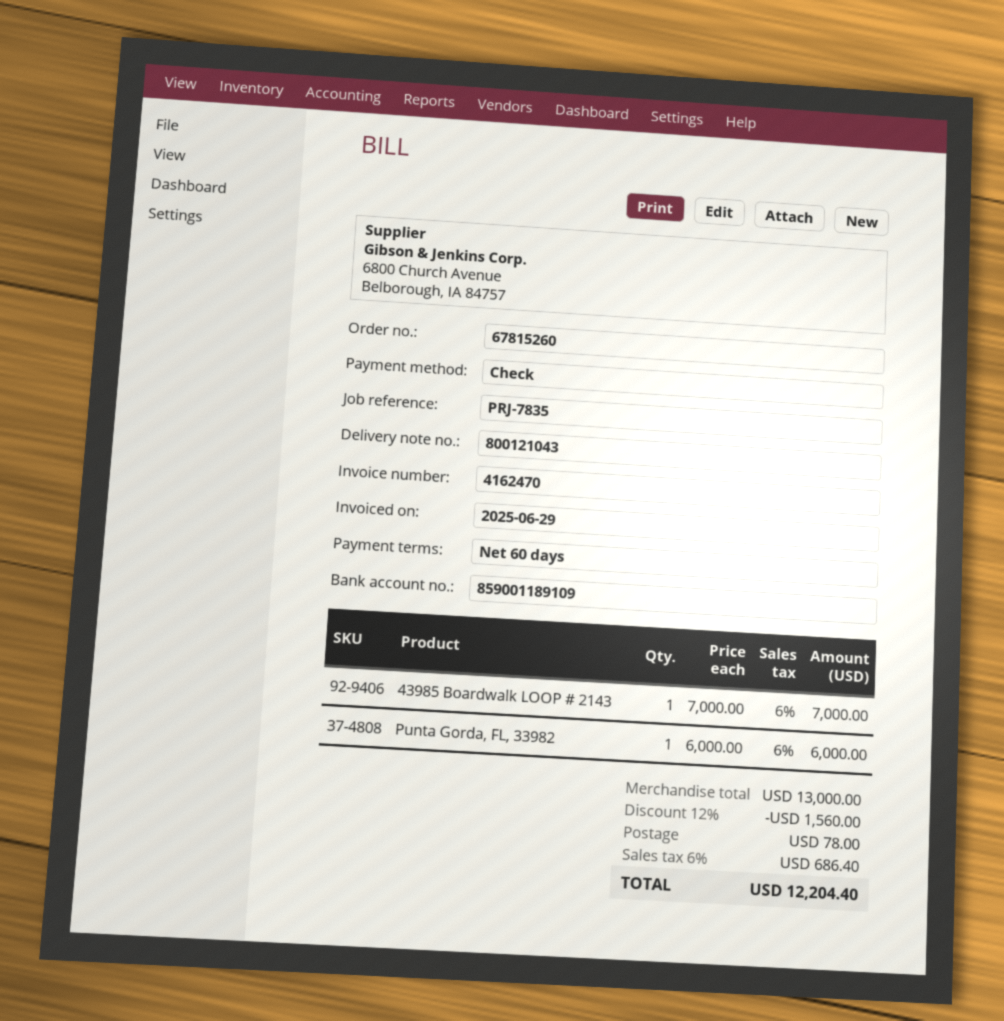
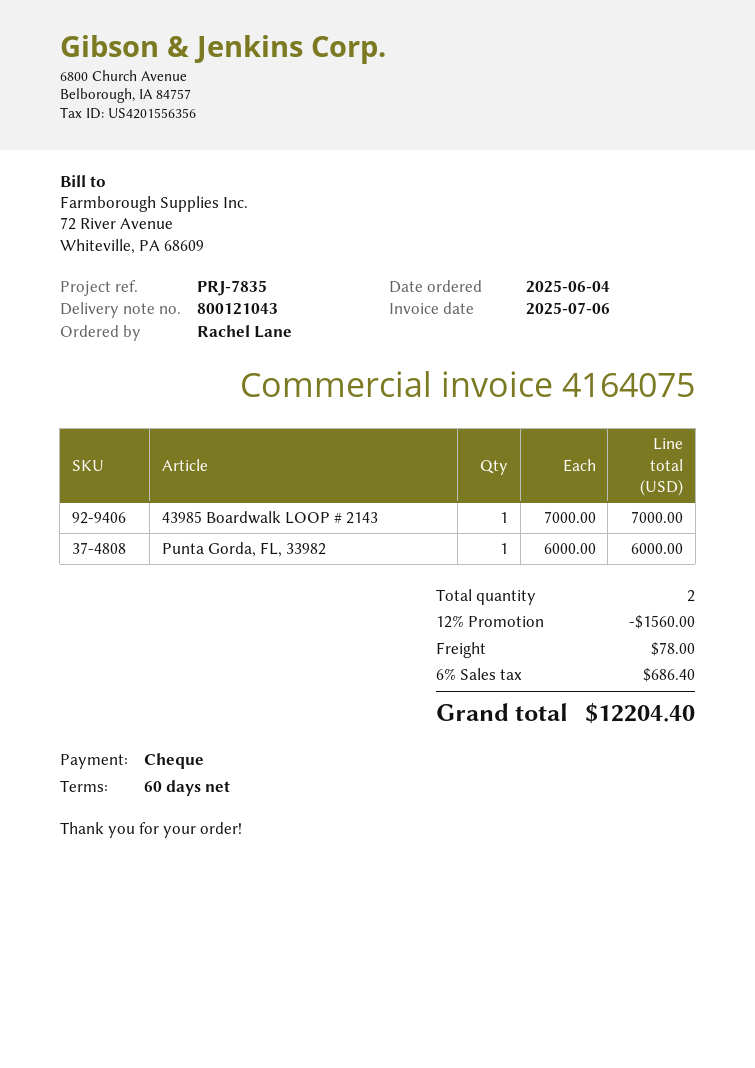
invoice number: 4162470 -> 4164075
invoice date: 2025-06-29 -> 2025-07-06

